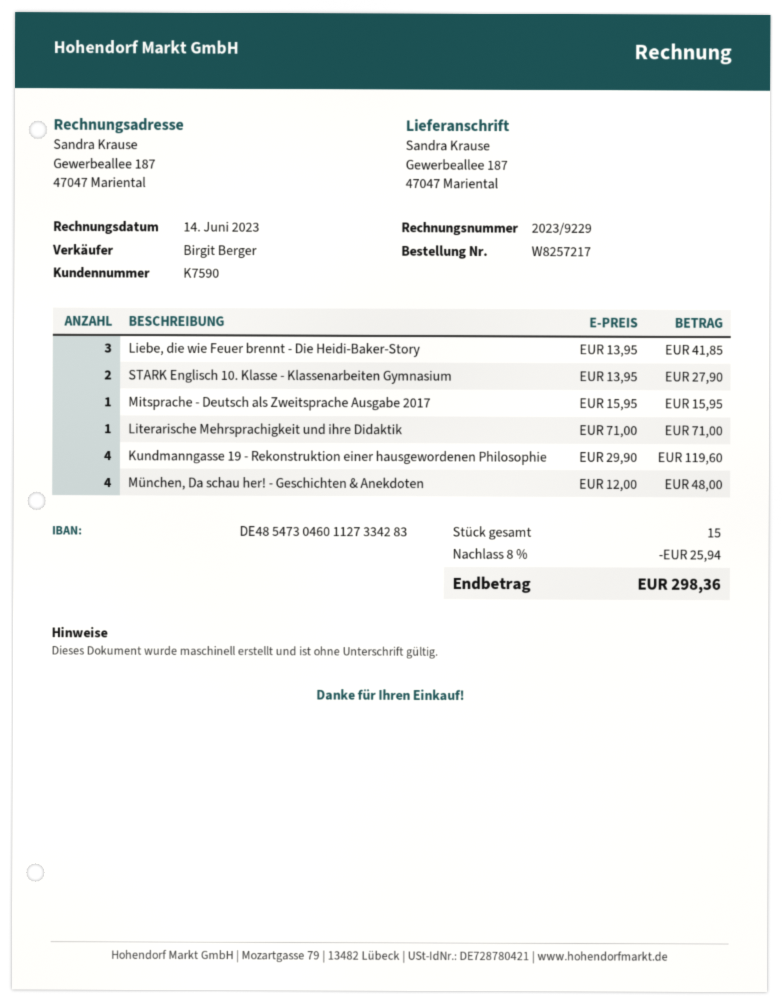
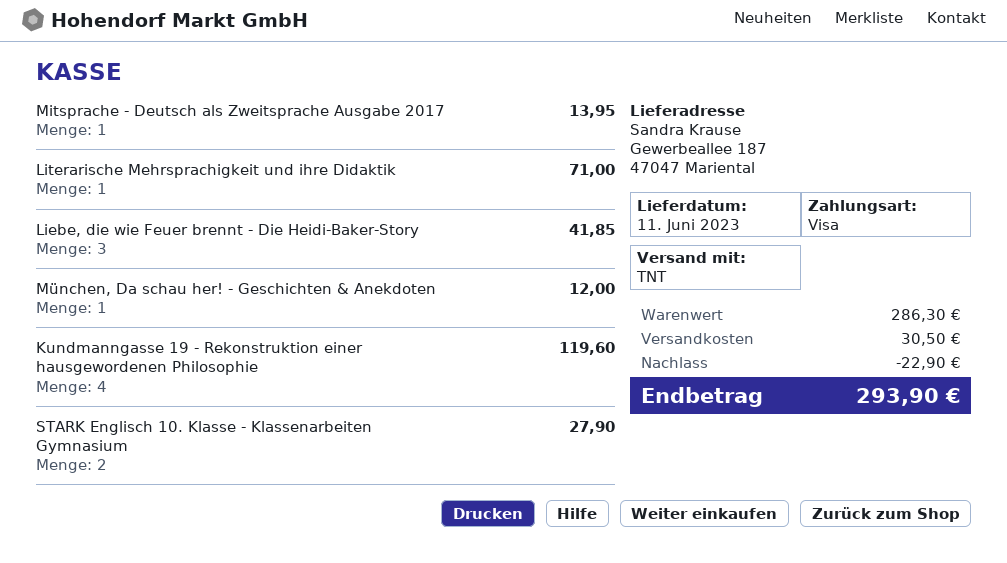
Mitsprache - Deutsch als Zweitsprache Ausgabe 2017: 1 for 15.95 -> 1 for 13.95
München, Da schau her! - Geschichten & Anekdoten: 4 for 48.00 -> 1 for 12.00
discount: 25.94 -> 22.90
shipping: none -> 30.50
total: 298.36 -> 293.90

